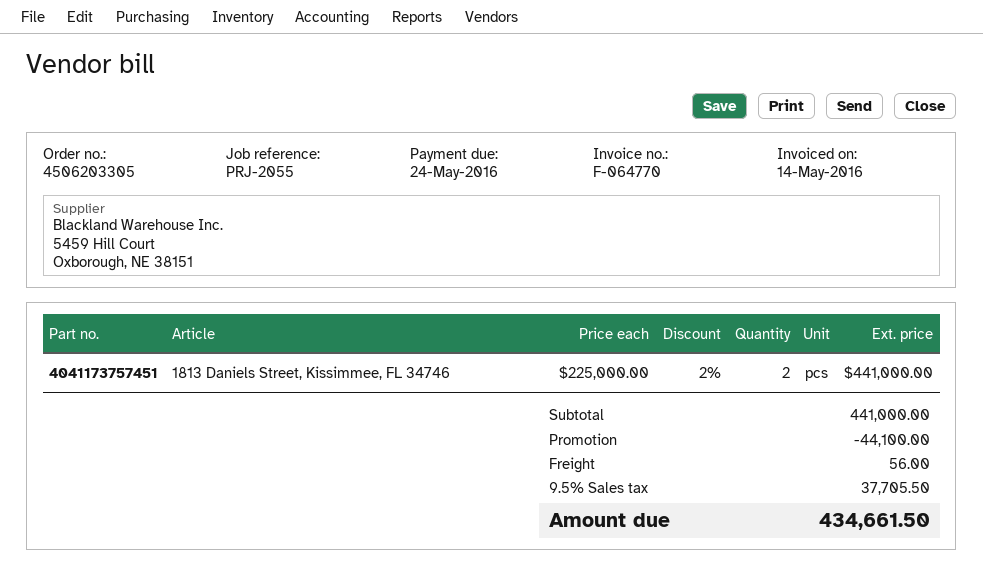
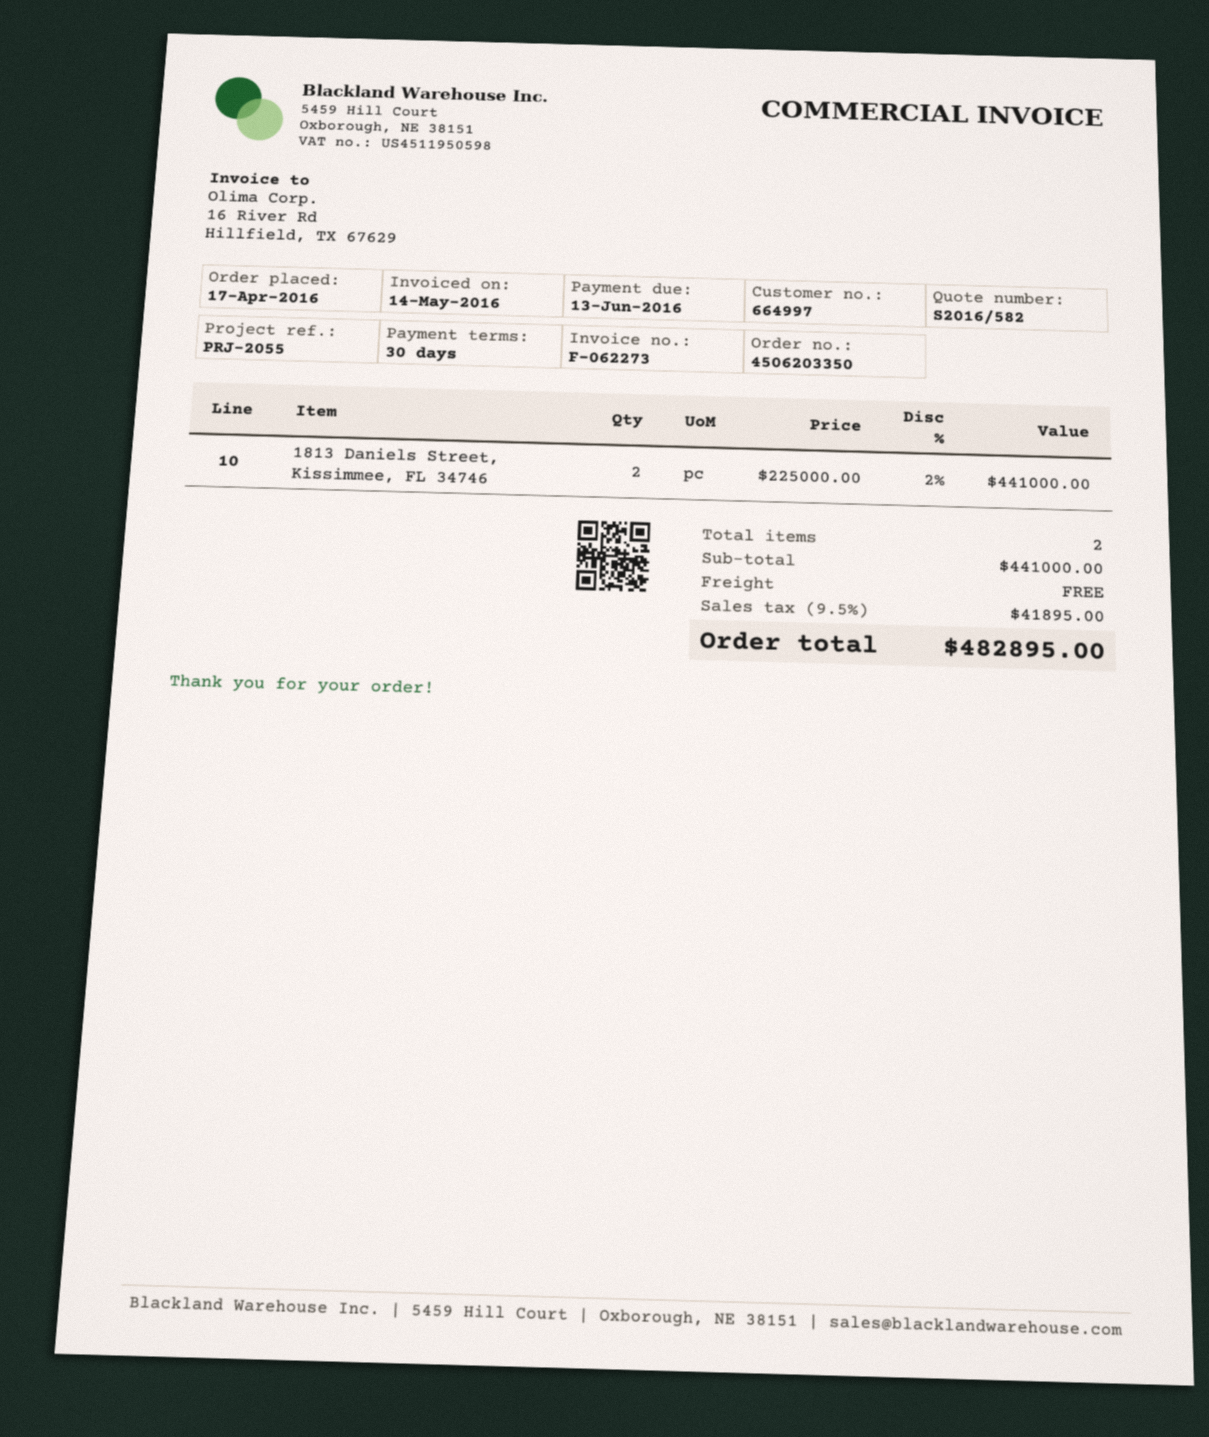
order number: 4506203305 -> 4506203350
invoice number: F-064770 -> F-062273
due date: 2016-05-24 -> 2016-06-13
discount: 44100.00 -> none
shipping: 56.00 -> 0.00
tax: 9.5% = 37705.50 -> 9.5% = 41895.00
total: 434661.50 -> 482895.00

